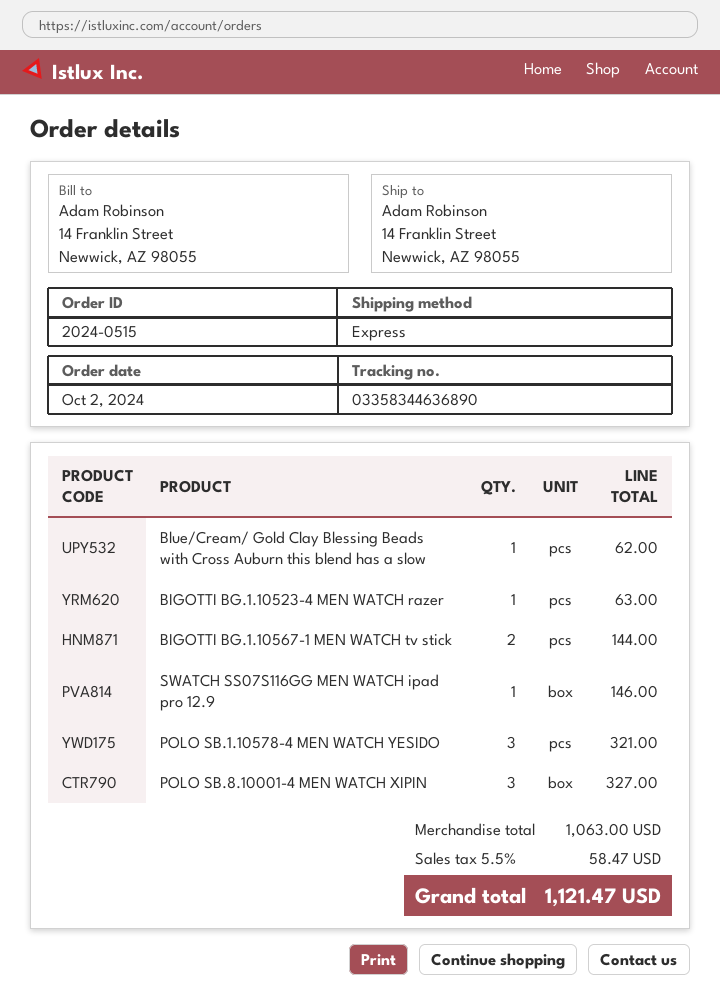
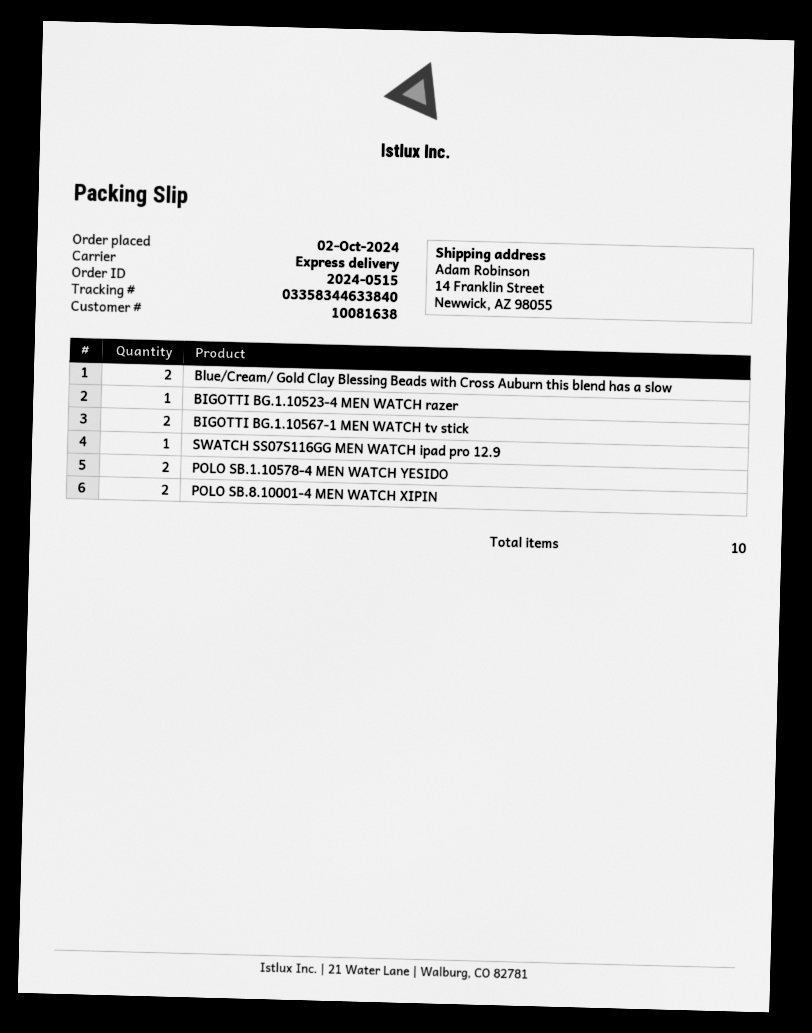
tracking number: 03358344636890 -> 03358344633840
Blue/Cream/ Gold Clay Blessing Beads with Cross Auburn this blend has a slow: 1 -> 2
POLO SB.1.10578-4 MEN WATCH YESIDO: 3 -> 2
POLO SB.8.10001-4 MEN WATCH XIPIN: 3 -> 2

